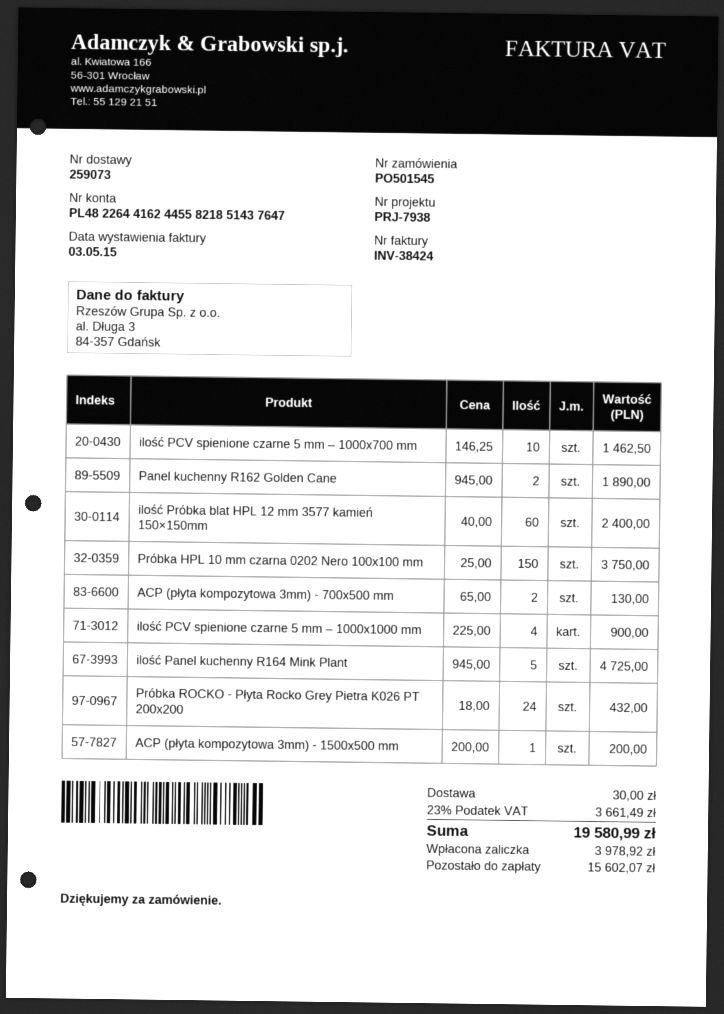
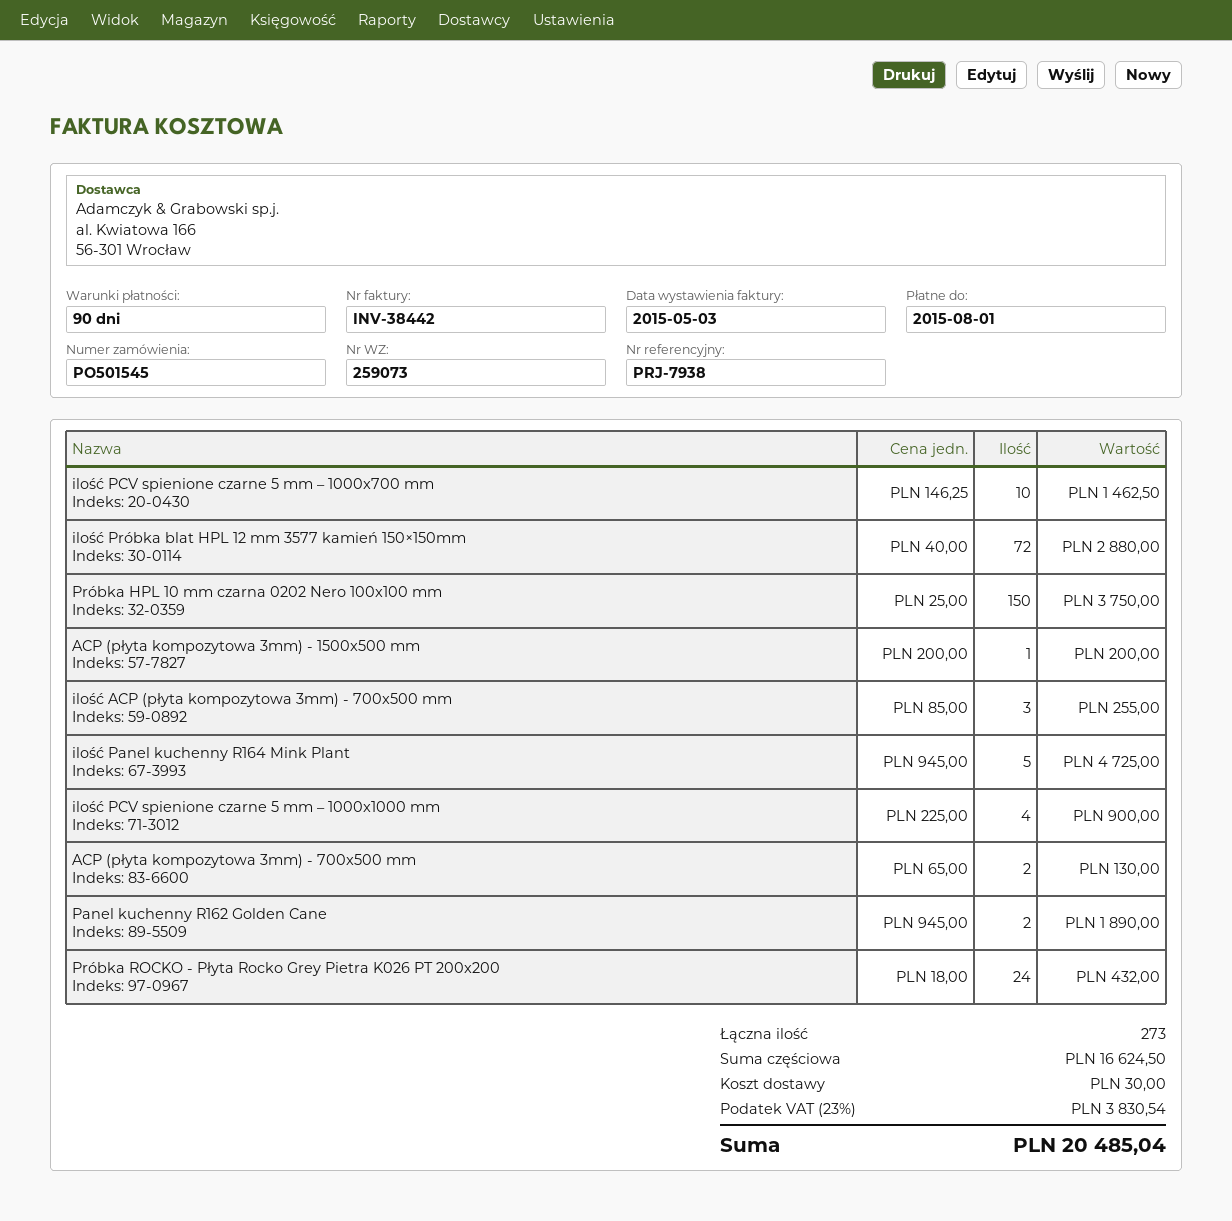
invoice number: INV-38424 -> INV-38442
ilość Próbka blat HPL 12 mm 3577 kamień 150×150mm: 60 x 40.00 = 2400.00 -> 72 x 40.00 = 2880.00
ilość ACP (płyta kompozytowa 3mm) - 700x500 mm: none -> 3 x 85.00 = 255.00
tax: 23% = 3661.49 -> 23% = 3830.54
total: 19580.99 -> 20485.04

